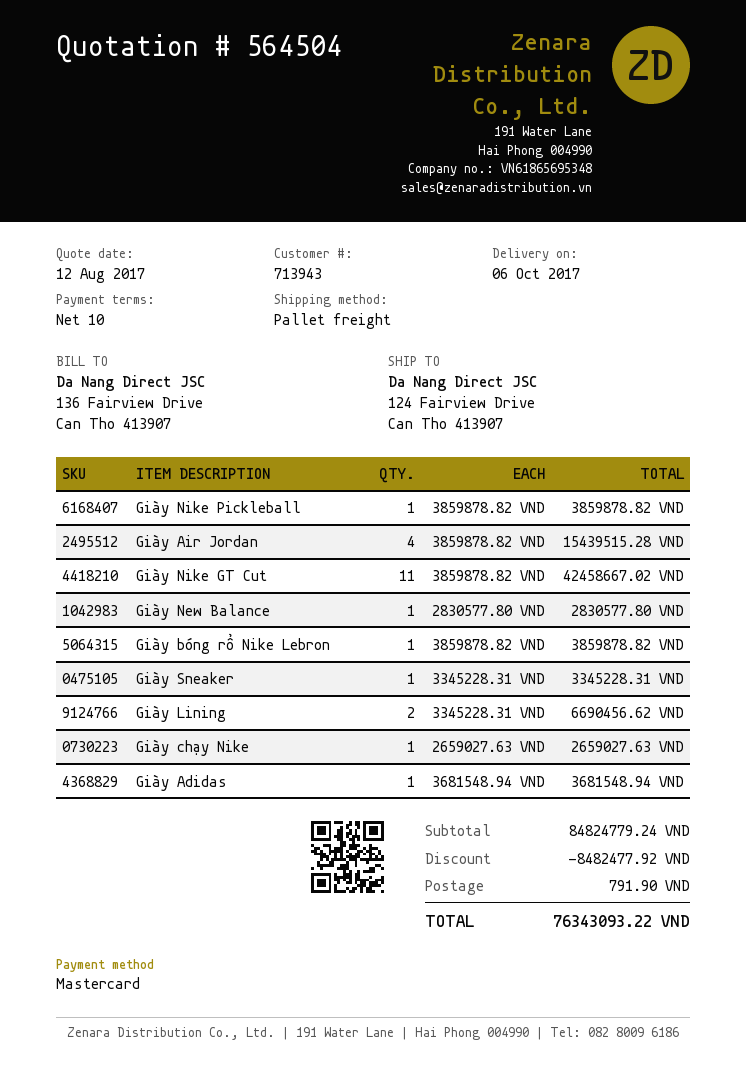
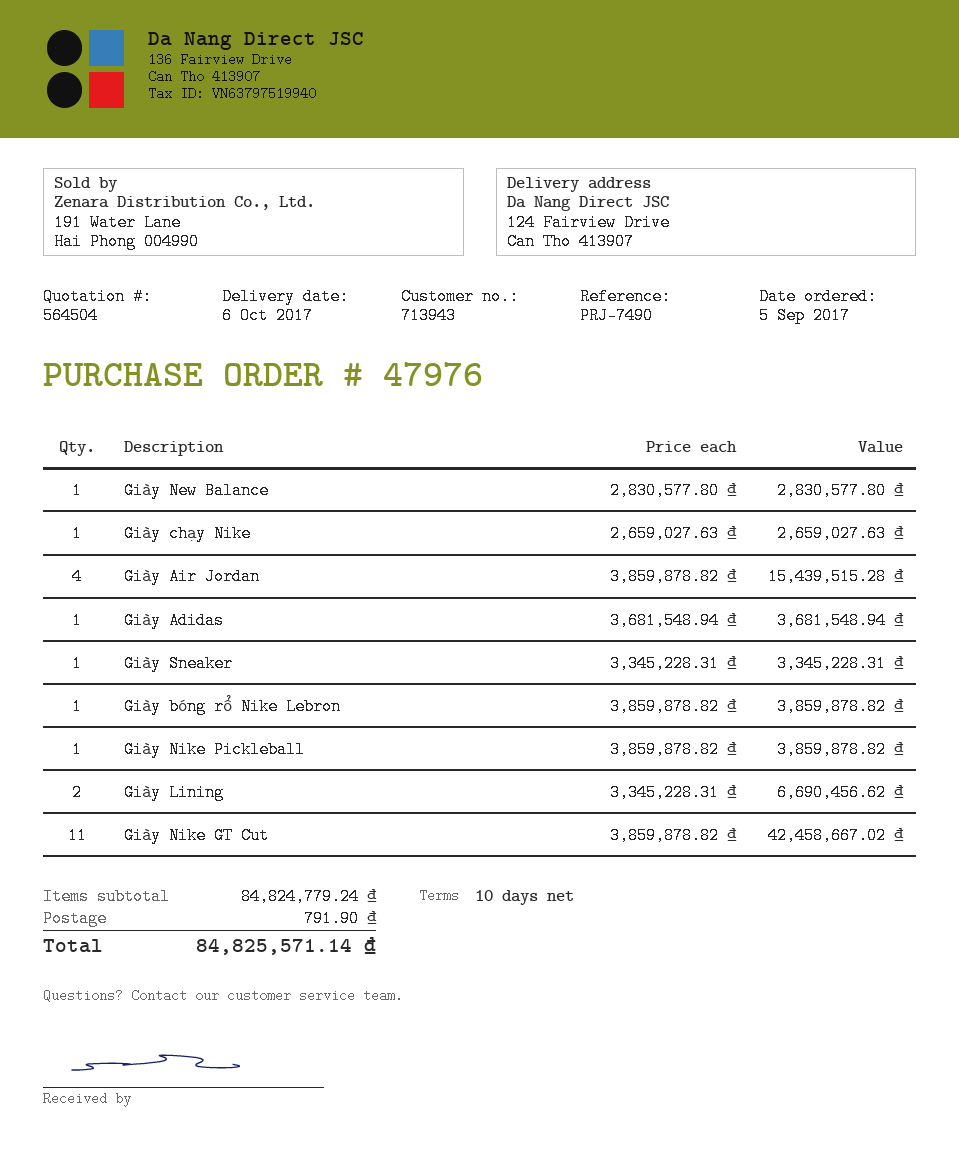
discount: 8482477.92 -> none
total: 76343093.22 -> 84825571.14

